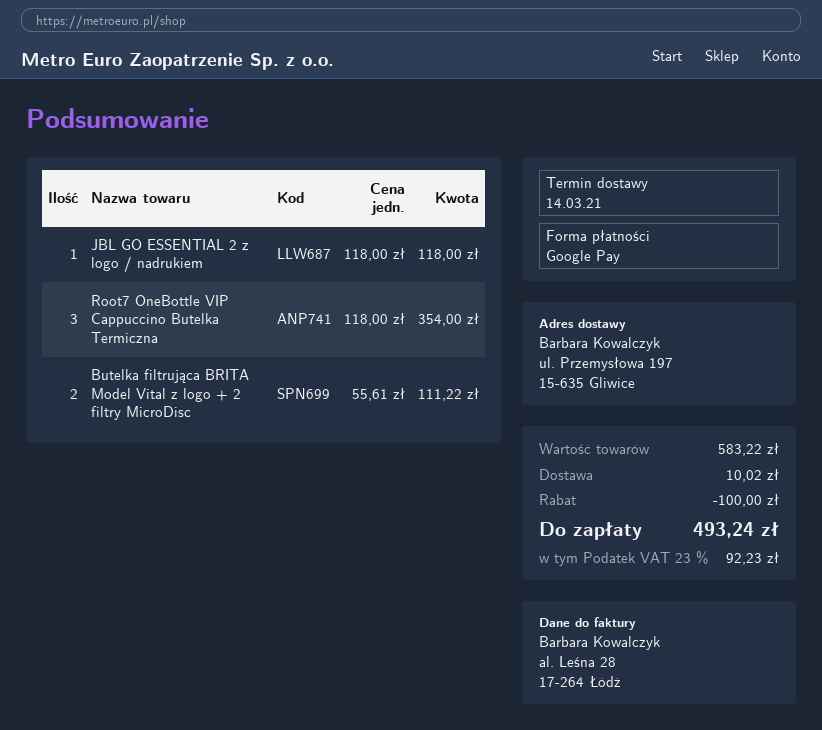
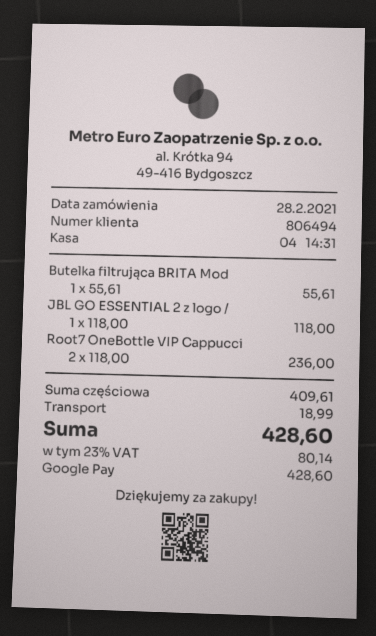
Root7 OneBottle VIP Cappuccino Butelka Termiczna: 3 x 118.00 = 354.00 -> 2 x 118.00 = 236.00
Butelka filtrująca BRITA Model Vital z logo + 2 filtry MicroDisc: 2 x 55.61 = 111.22 -> 1 x 55.61 = 55.61
subtotal: 583.22 -> 409.61
discount: 100.00 -> none
shipping: 10.02 -> 18.99
tax: 23% = 92.23 -> 23% = 80.14
total: 493.24 -> 428.60

